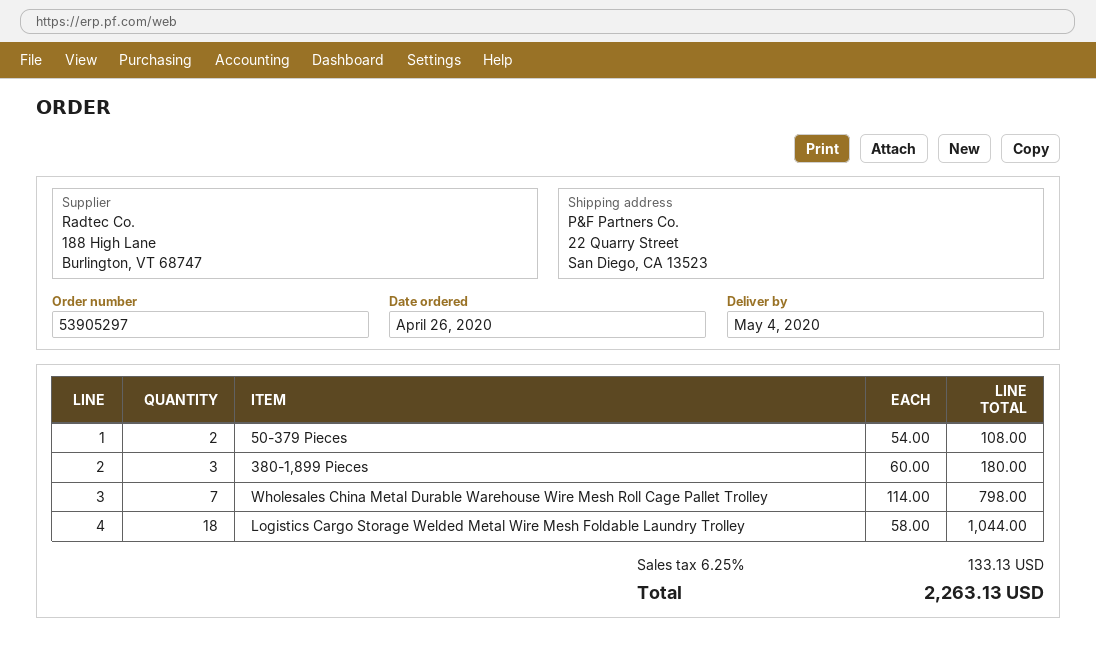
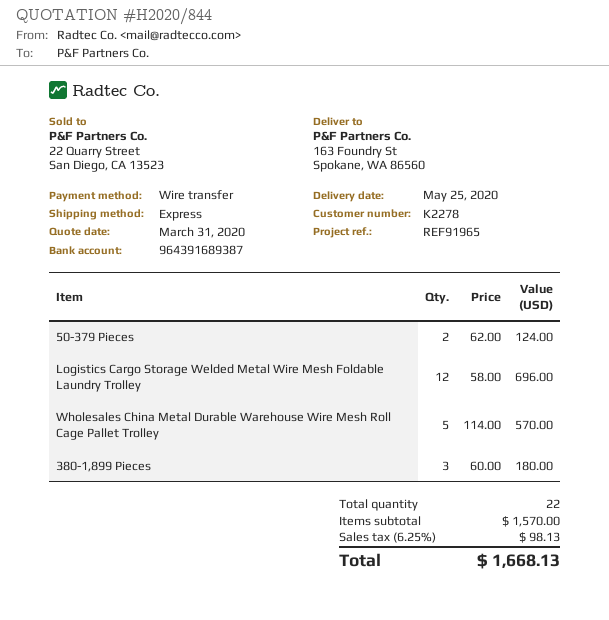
delivery date: 2020-05-04 -> 2020-05-25
ship to: 22 Quarry Street, San Diego, CA 13523 -> 163 Foundry St, Spokane, WA 86560
50-379 Pieces: 2 x 54.00 = 108.00 -> 2 x 62.00 = 124.00
Wholesales China Metal Durable Warehouse Wire Mesh Roll Cage Pallet Trolley: 7 x 114.00 = 798.00 -> 5 x 114.00 = 570.00
Logistics Cargo Storage Welded Metal Wire Mesh Foldable Laundry Trolley: 18 x 58.00 = 1044.00 -> 12 x 58.00 = 696.00
tax: 6.25% = 133.13 -> 6.25% = 98.13
total: 2263.13 -> 1668.13

